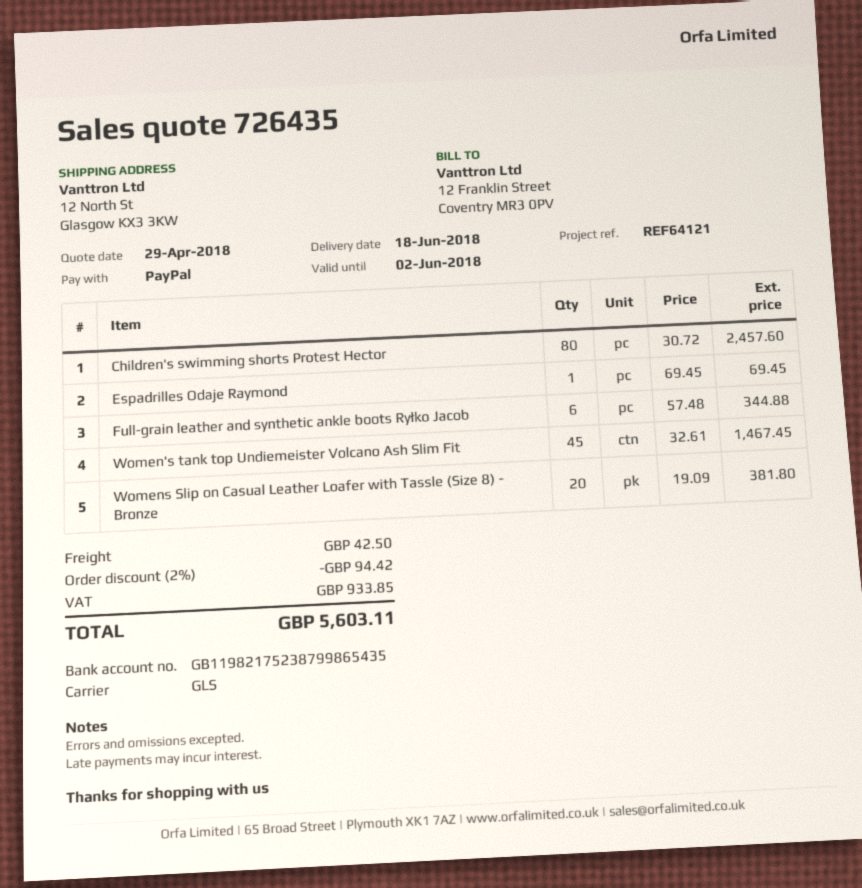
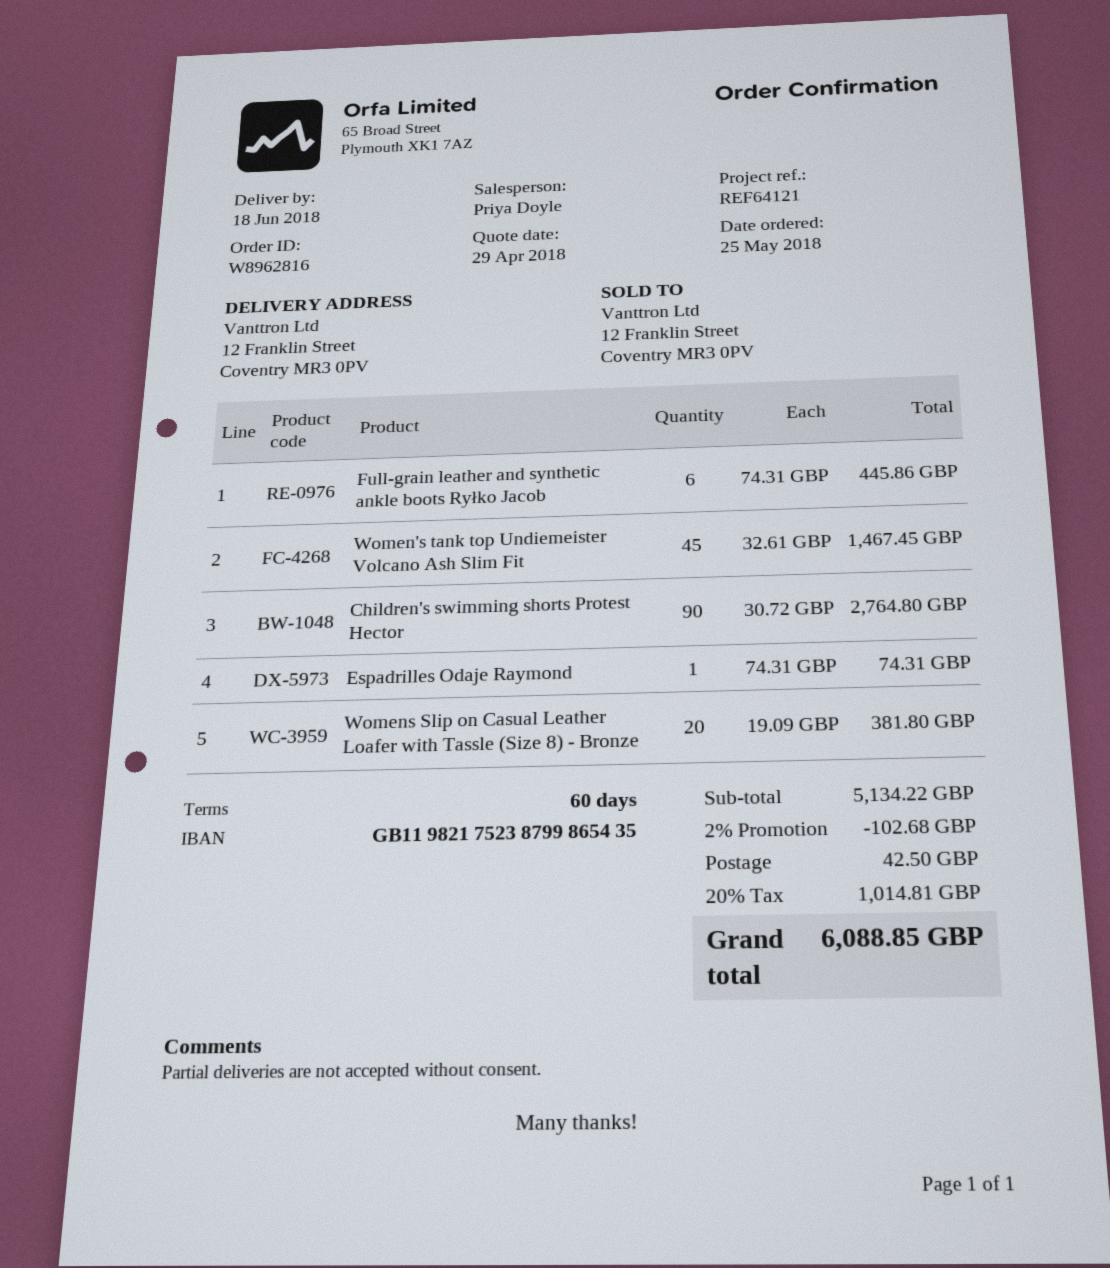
ship to: 12 North St, Glasgow KX3 3KW -> 12 Franklin Street, Coventry MR3 0PV
Children's swimming shorts Protest Hector: 80 x 30.72 = 2457.60 -> 90 x 30.72 = 2764.80
Espadrilles Odaje Raymond: 1 x 69.45 = 69.45 -> 1 x 74.31 = 74.31
Full-grain leather and synthetic ankle boots Ryłko Jacob: 6 x 57.48 = 344.88 -> 6 x 74.31 = 445.86
discount: 2% = 94.42 -> 2% = 102.68
tax: 933.85 -> 1014.81
total: 5603.11 -> 6088.85

